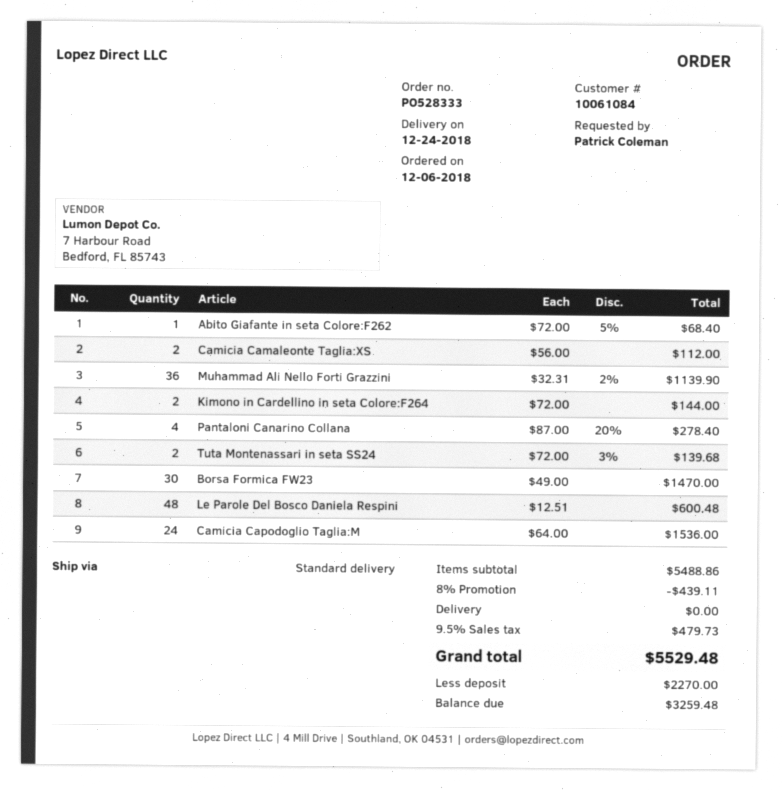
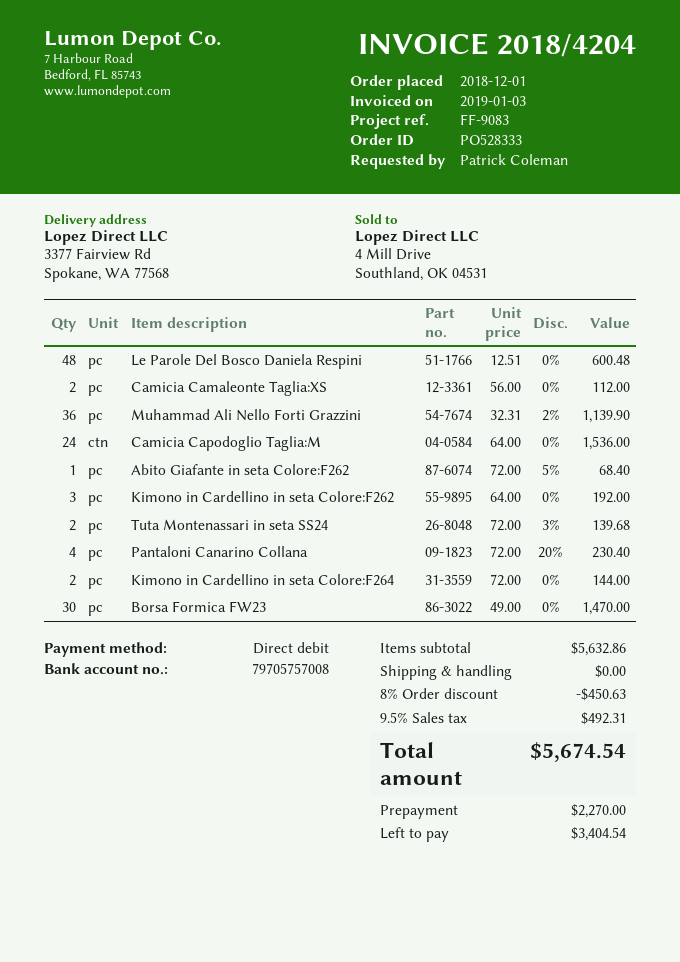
order date: 2018-12-06 -> 2018-12-01
Pantaloni Canarino Collana: 4 x 87.00 - 20% = 278.40 -> 4 x 72.00 - 20% = 230.40
Kimono in Cardellino in seta Colore:F262: none -> 3 x 64.00 = 192.00
subtotal: 5488.86 -> 5632.86
discount: 8% = 439.11 -> 8% = 450.63
tax: 9.5% = 479.73 -> 9.5% = 492.31
total: 5529.48 -> 5674.54
balance: 3259.48 -> 3404.54

